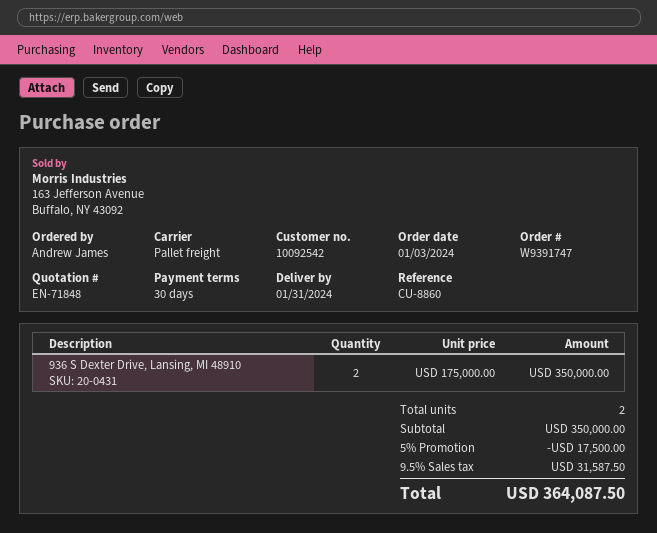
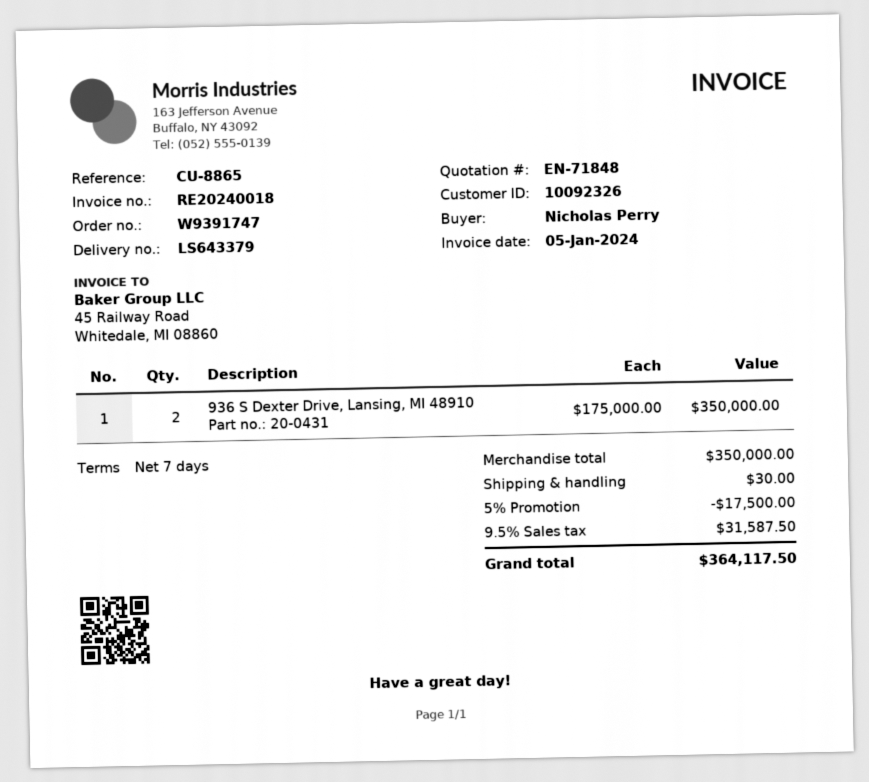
payment terms: 30 days -> 7 days
customer number: 10092542 -> 10092326
reference: CU-8860 -> CU-8865
ordered by: Andrew James -> Nicholas Perry
shipping: none -> 30.00
total: 364087.50 -> 364117.50

